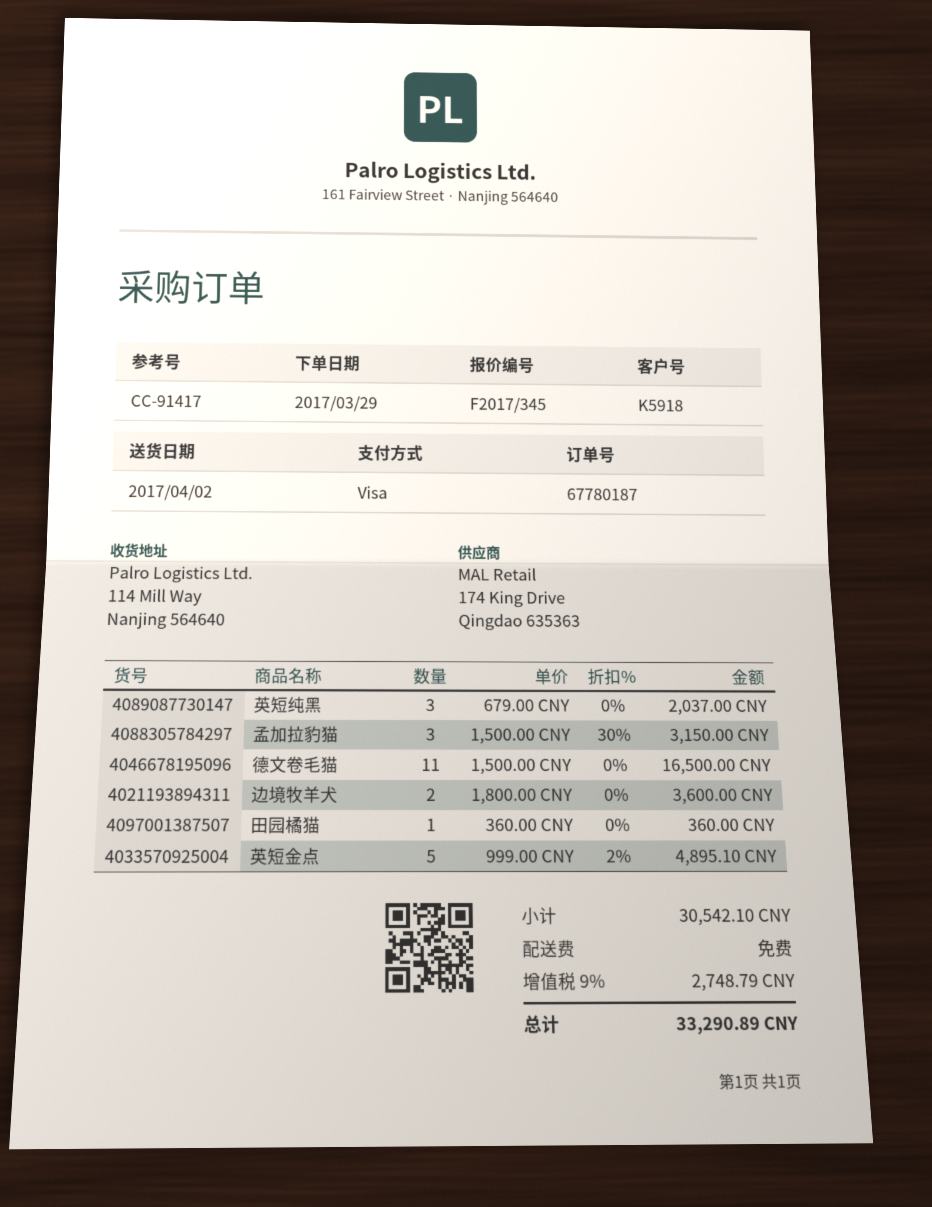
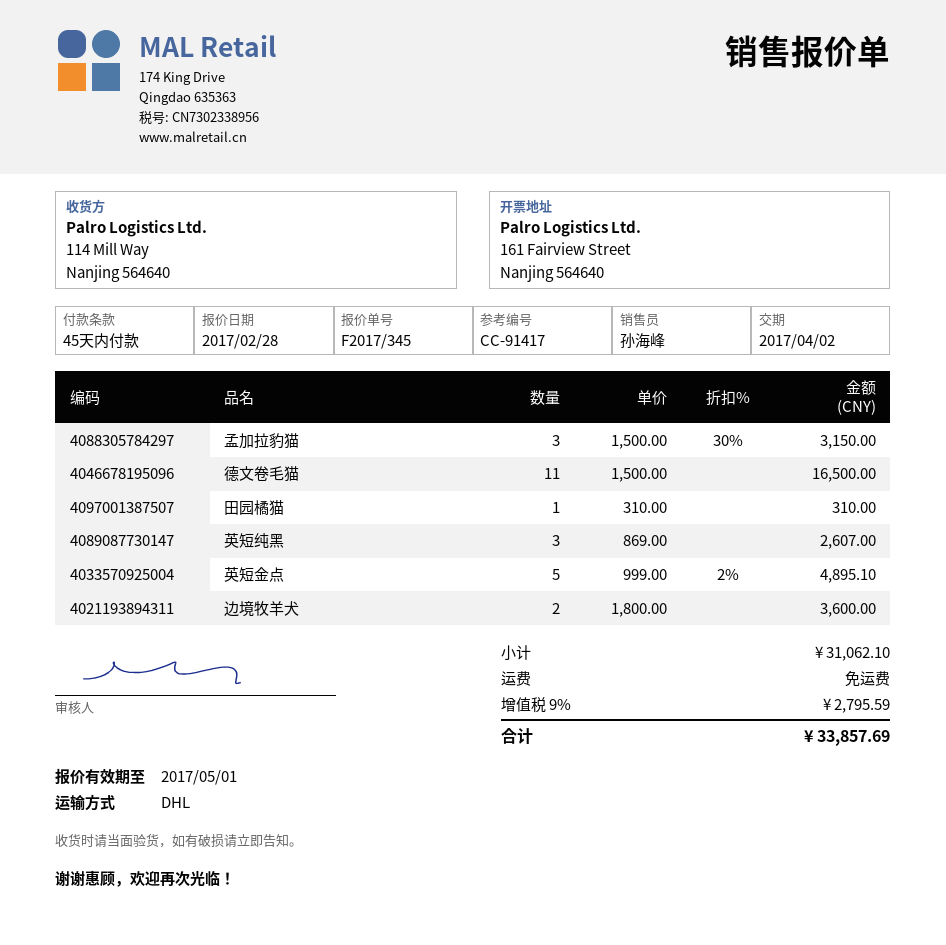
英短纯黑: 3 x 679.00 = 2037.00 -> 3 x 869.00 = 2607.00
田园橘猫: 1 x 360.00 = 360.00 -> 1 x 310.00 = 310.00
subtotal: 30542.10 -> 31062.10
tax: 9% = 2748.79 -> 9% = 2795.59
total: 33290.89 -> 33857.69

